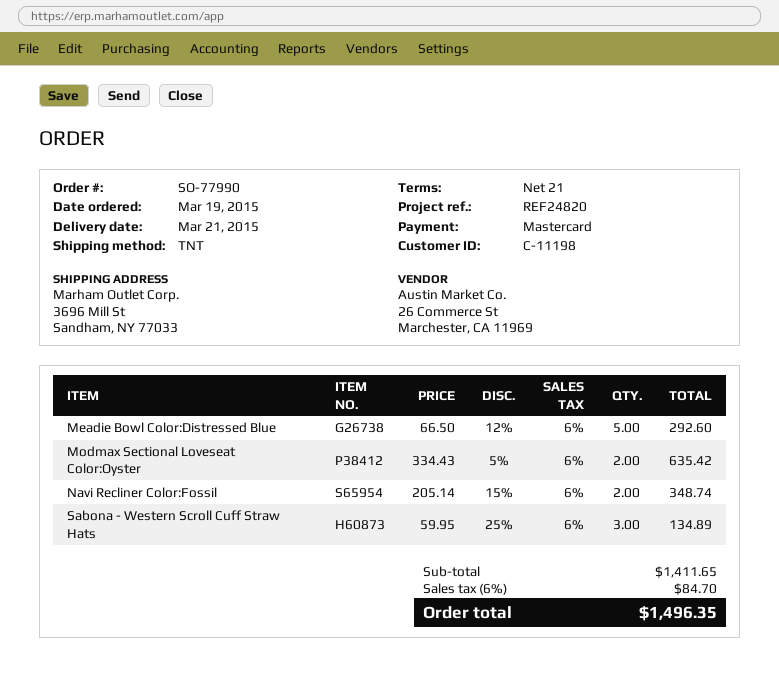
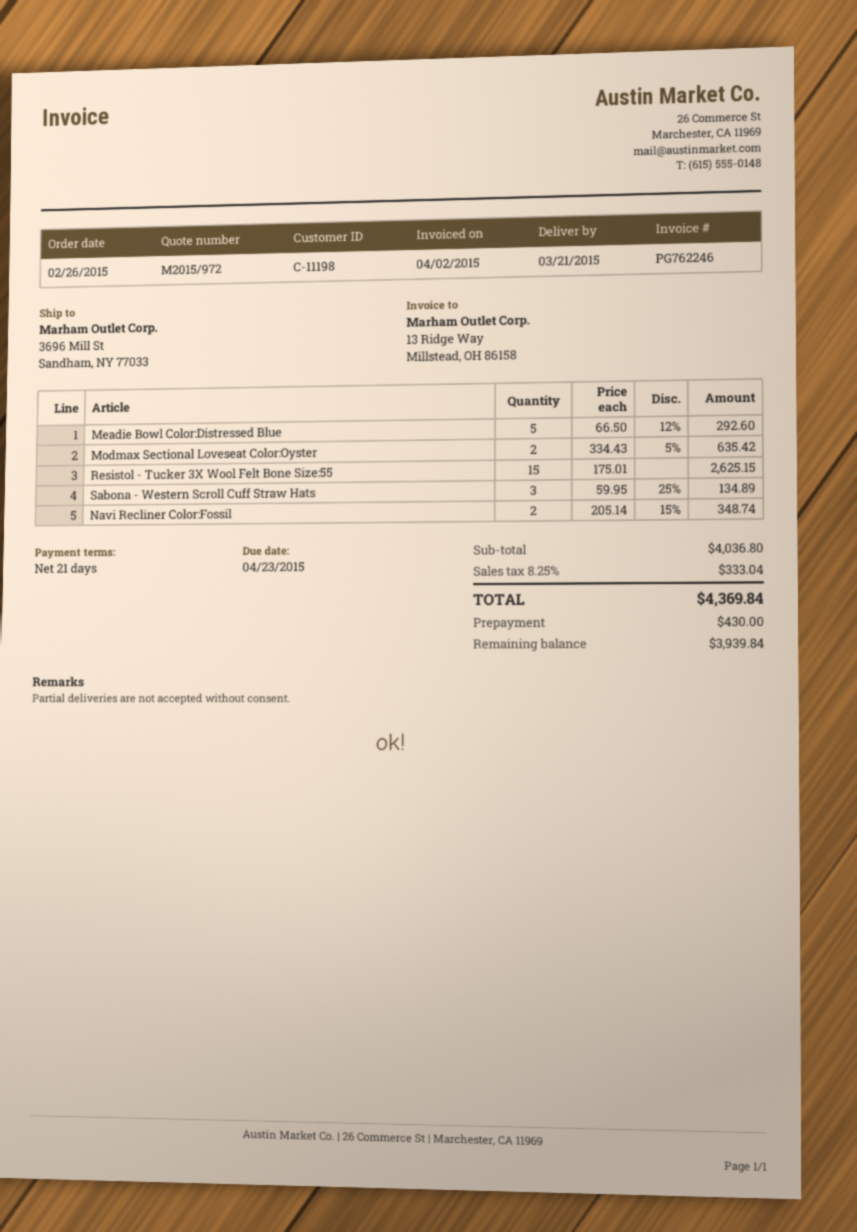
order date: 2015-03-19 -> 2015-02-26
Resistol - Tucker 3X Wool Felt Bone Size:55: none -> 15 x 175.01 = 2625.15
subtotal: 1411.65 -> 4036.80
tax: 6% = 84.70 -> 8.25% = 333.04
total: 1496.35 -> 4369.84

